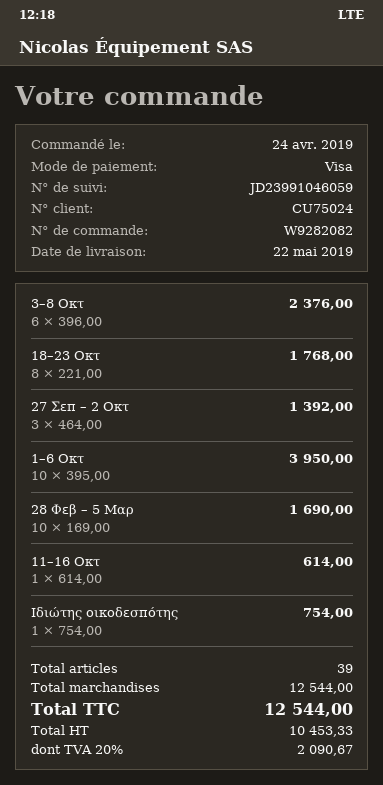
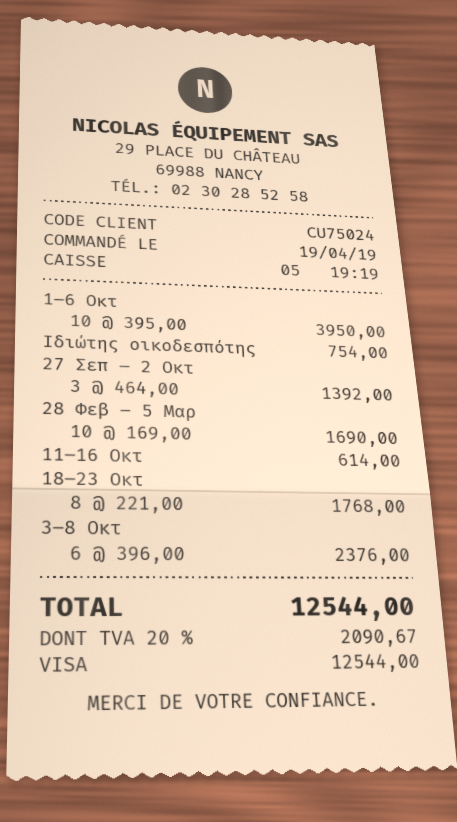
order date: 2019-04-24 -> 2019-04-19

